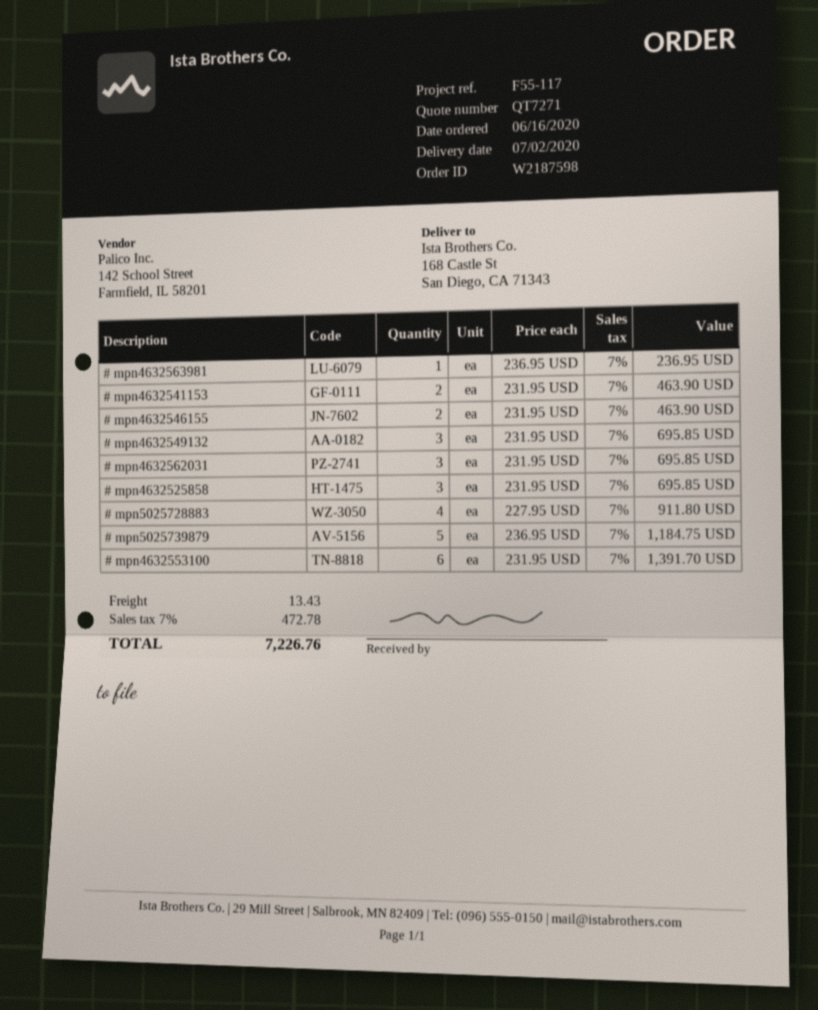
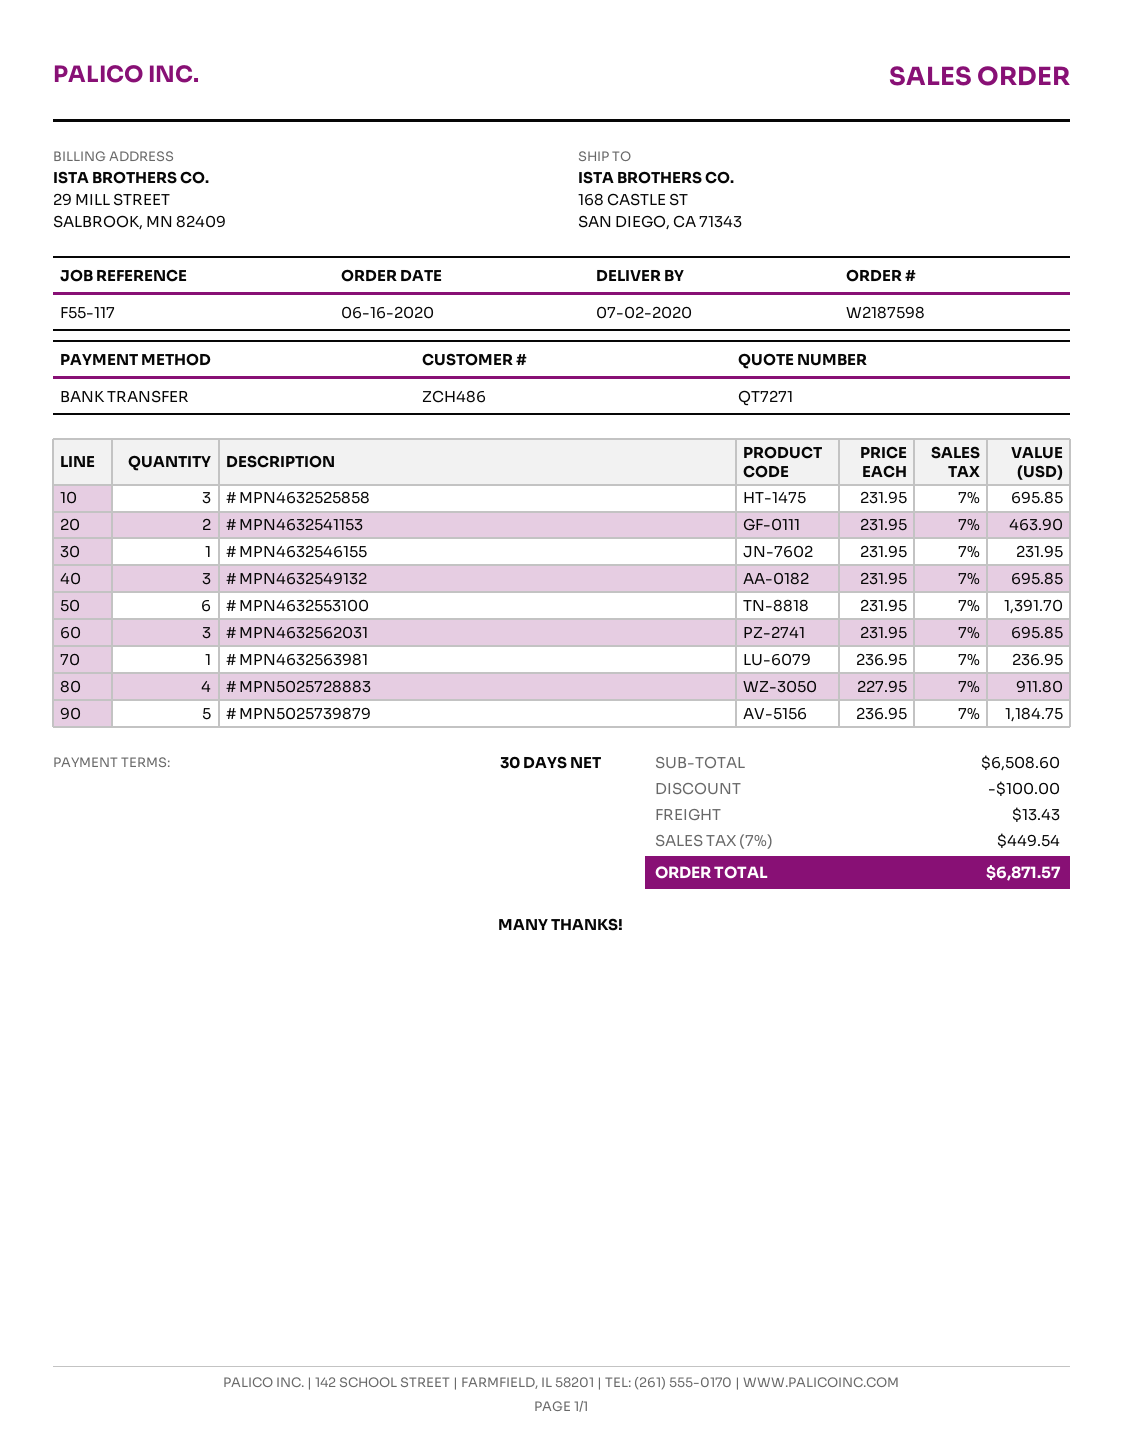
# mpn4632546155: 2 x 231.95 = 463.90 -> 1 x 231.95 = 231.95
discount: none -> 100.00
tax: 7% = 472.78 -> 7% = 449.54
total: 7226.76 -> 6871.57

